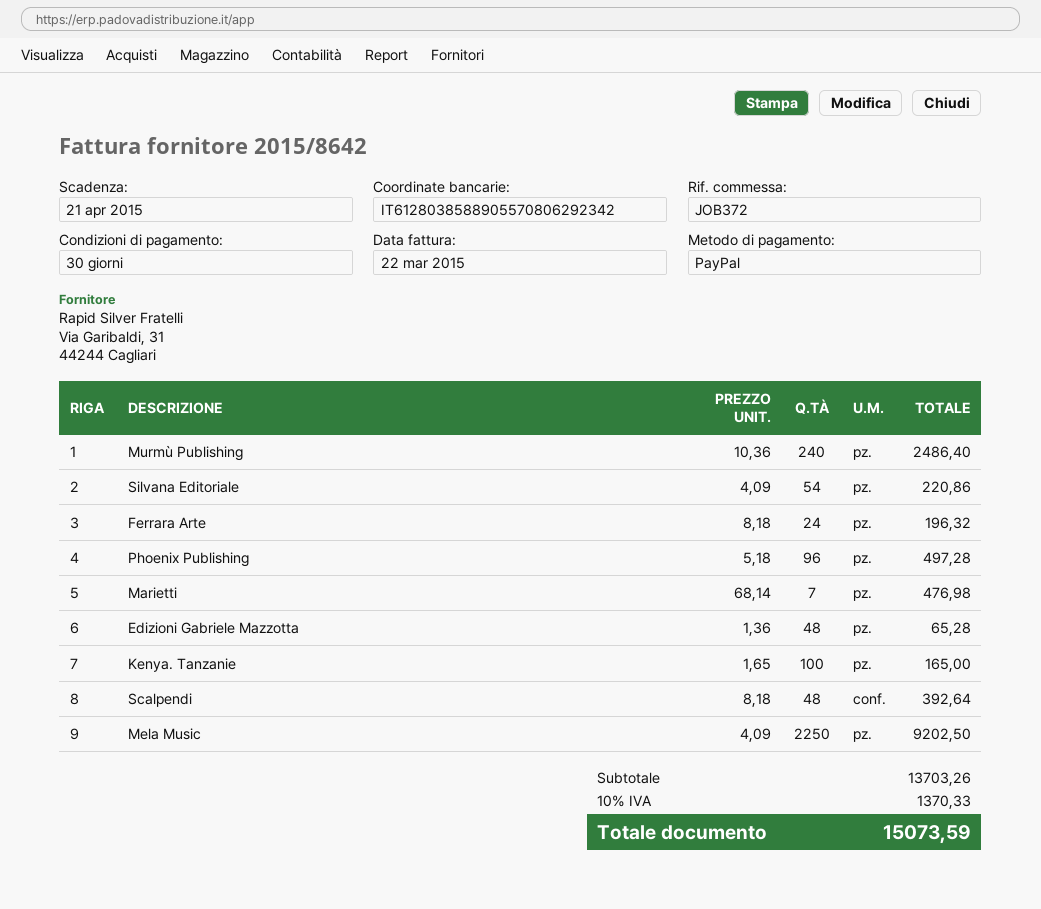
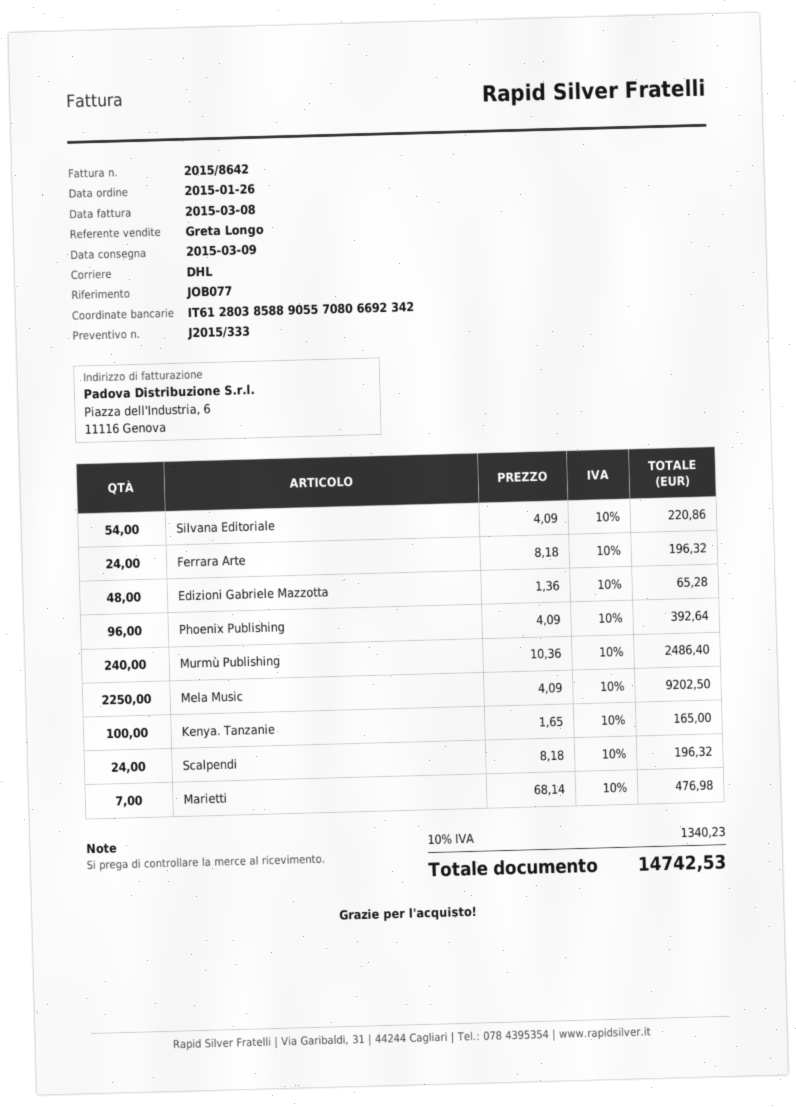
invoice date: 2015-03-22 -> 2015-03-08
reference: JOB372 -> JOB077
bank account: IT6128038588905570806292342 -> IT6128038588905570806692342
Phoenix Publishing: 96 x 5.18 = 497.28 -> 96 x 4.09 = 392.64
Scalpendi: 48 x 8.18 = 392.64 -> 24 x 8.18 = 196.32
tax: 10% = 1370.33 -> 10% = 1340.23
total: 15073.59 -> 14742.53

